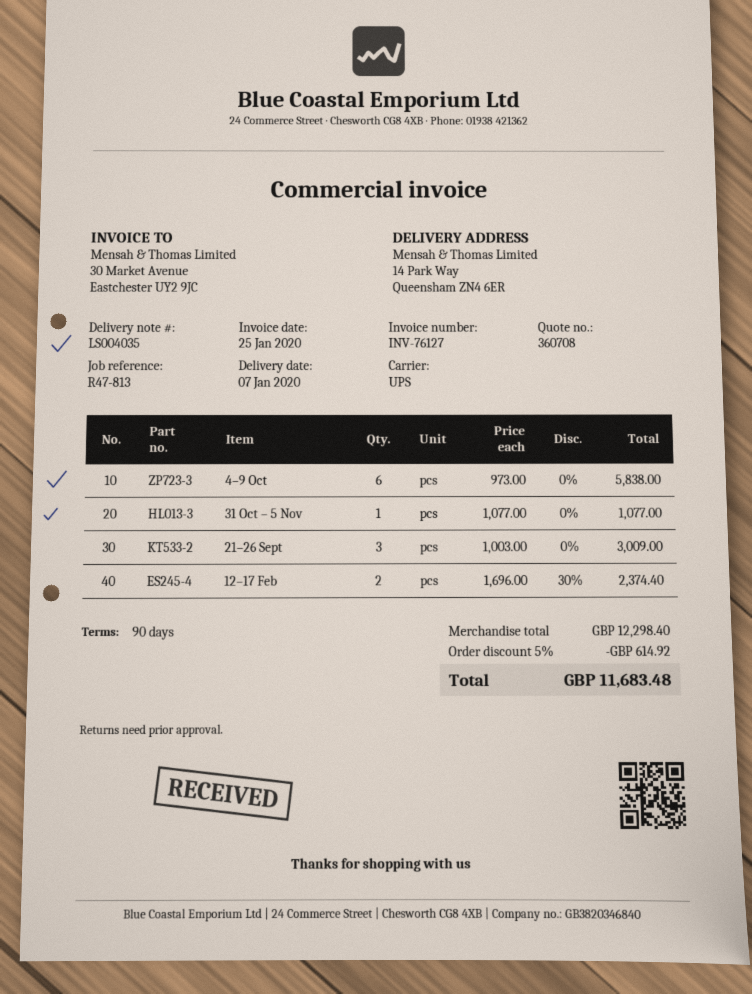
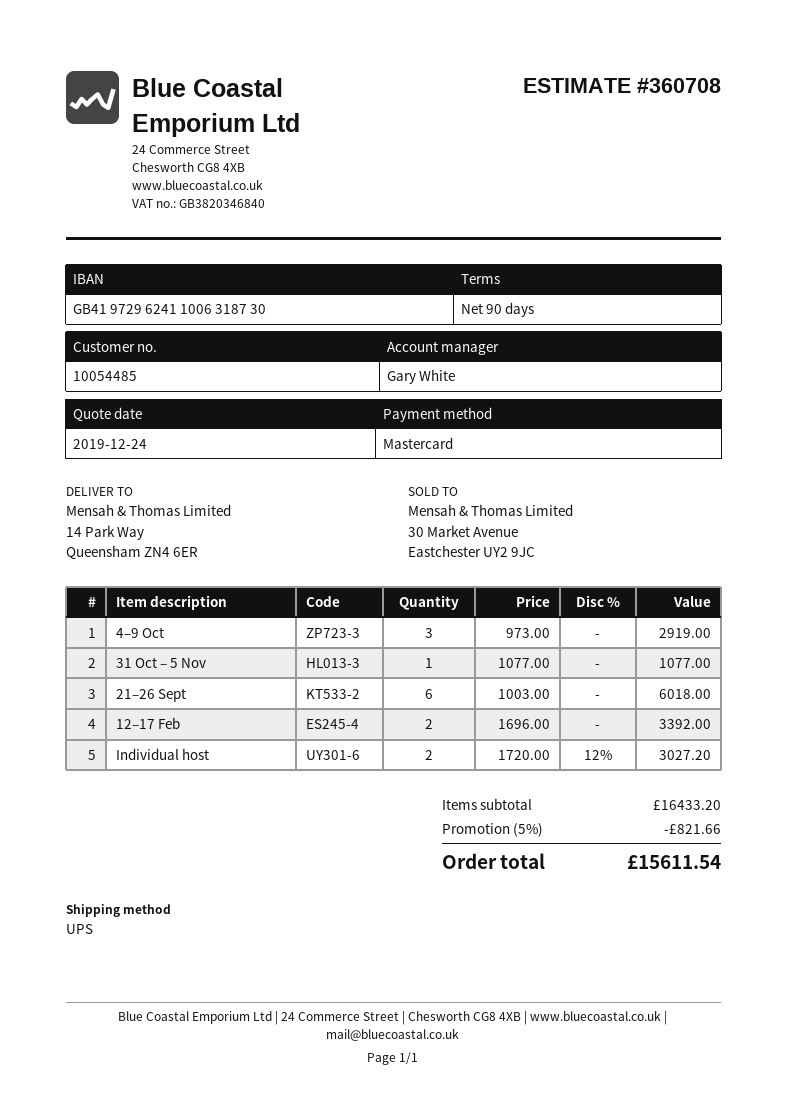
4–9 Oct: 6 x 973.00 = 5838.00 -> 3 x 973.00 = 2919.00
21–26 Sept: 3 x 1003.00 = 3009.00 -> 6 x 1003.00 = 6018.00
12–17 Feb: 2 x 1696.00 - 30% = 2374.40 -> 2 x 1696.00 = 3392.00
Individual host: none -> 2 x 1720.00 - 12% = 3027.20
subtotal: 12298.40 -> 16433.20
discount: 5% = 614.92 -> 5% = 821.66
total: 11683.48 -> 15611.54

